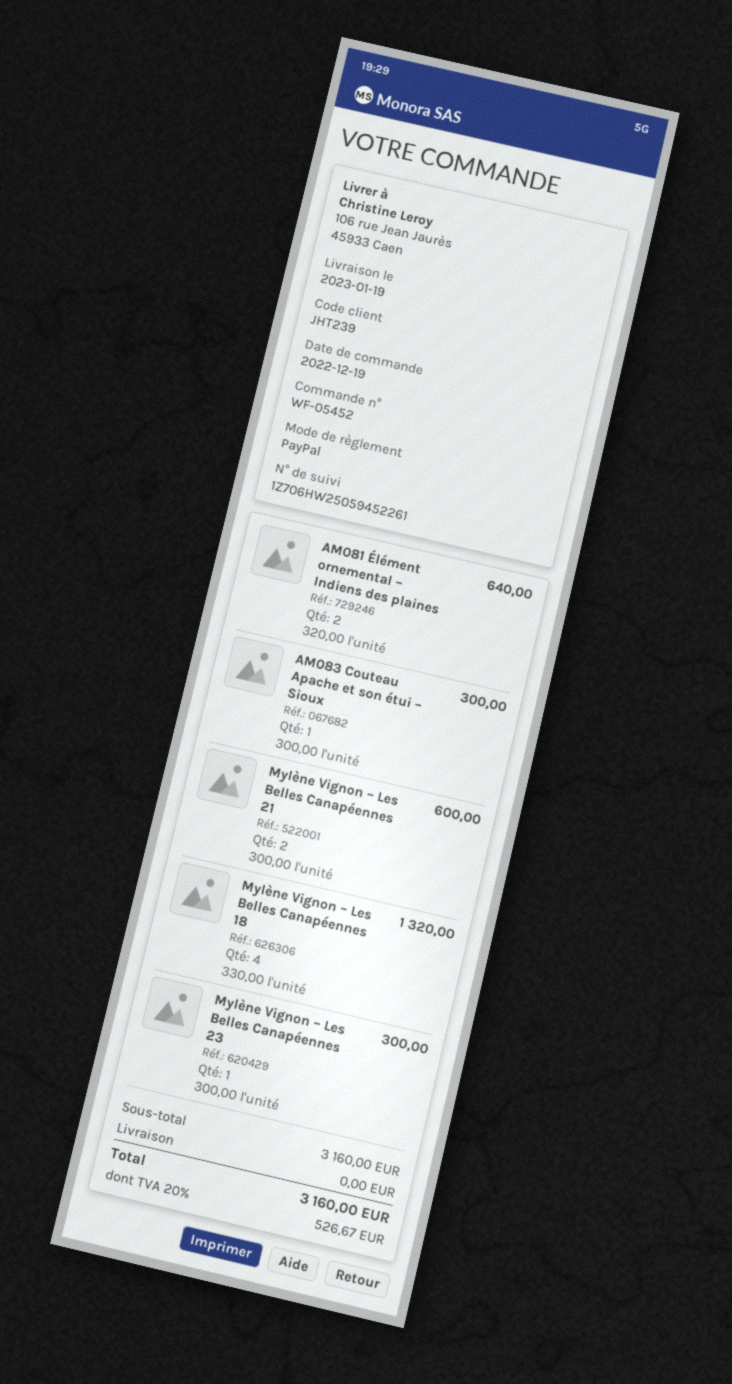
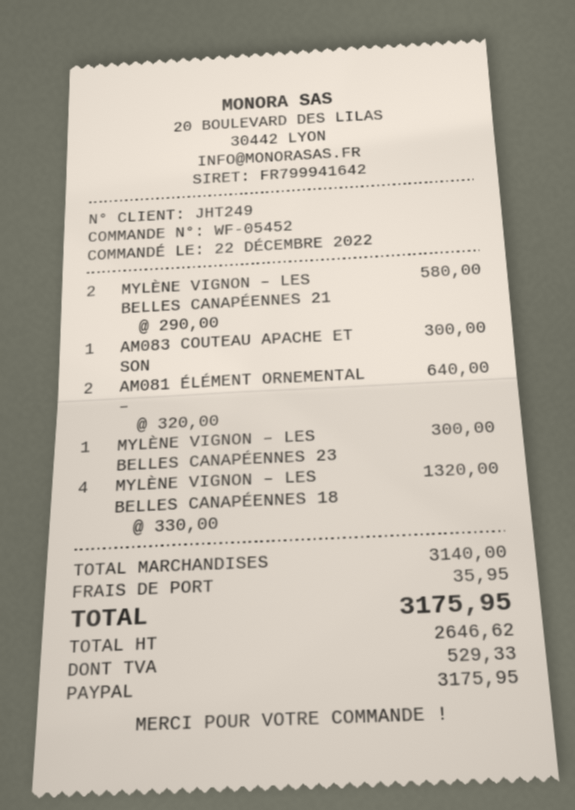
order date: 2022-12-19 -> 2022-12-22
customer number: JHT239 -> JHT249
Mylène Vignon – Les Belles Canapéennes 21: 2 x 300.00 = 600.00 -> 2 x 290.00 = 580.00
subtotal: 3160.00 -> 3140.00
shipping: 0.00 -> 35.95
tax: 526.67 -> 529.33
total: 3160.00 -> 3175.95

